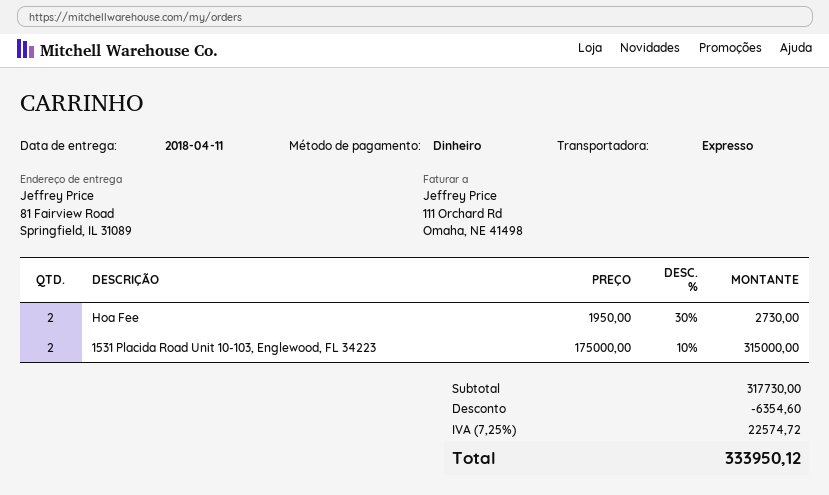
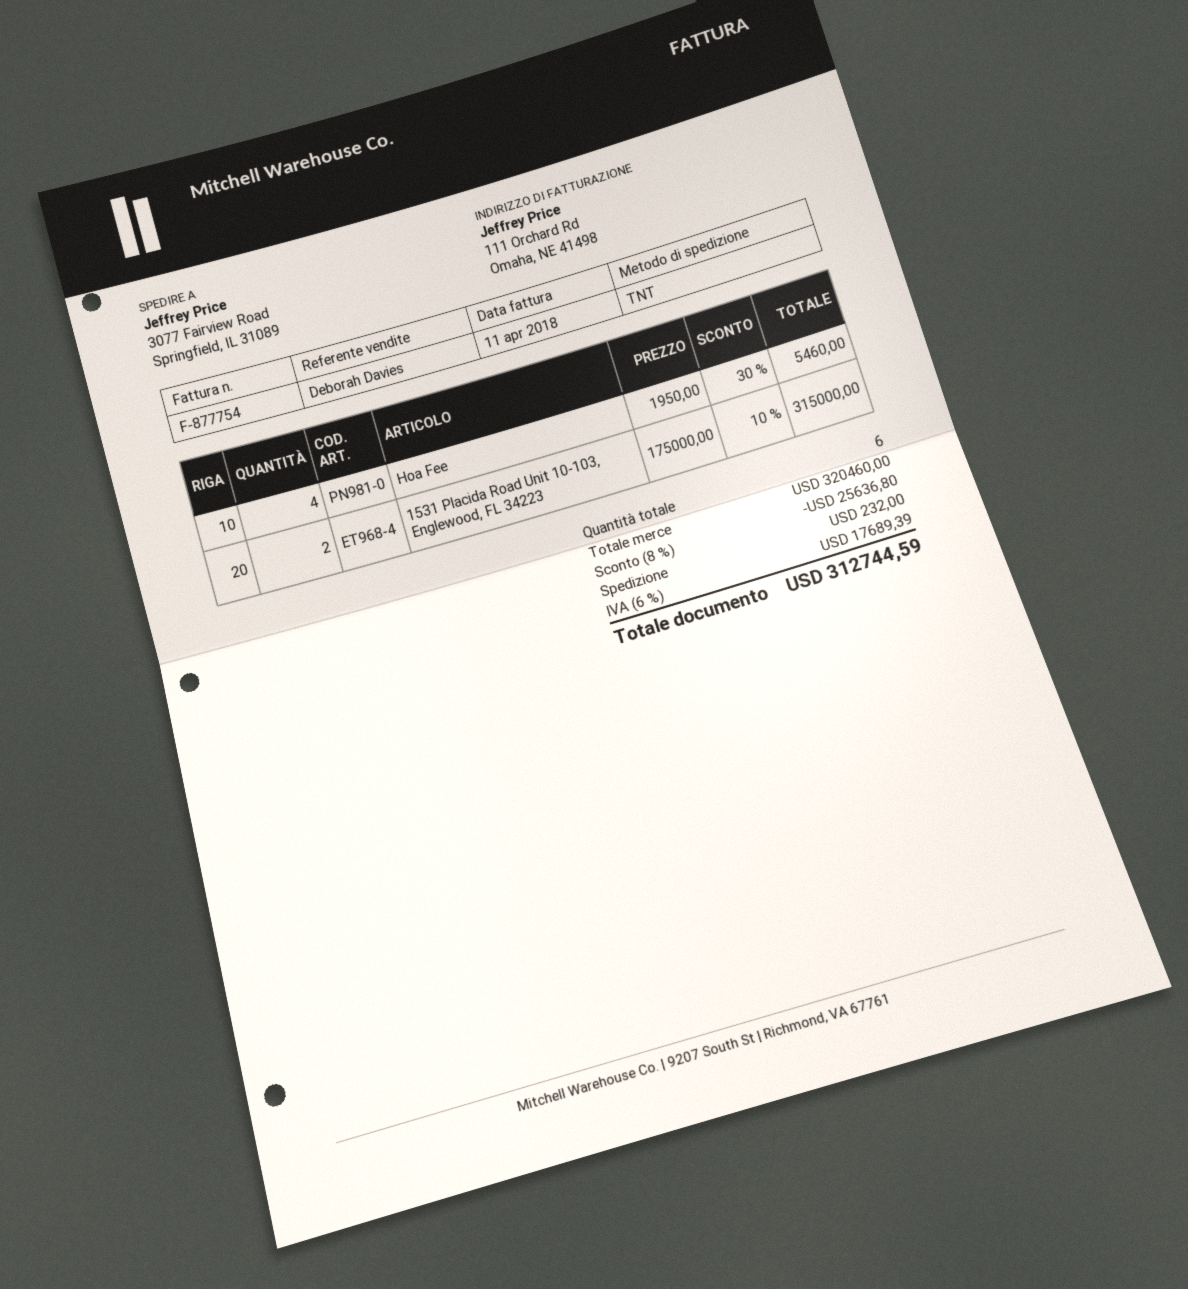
shipping method: express -> TNT
ship to: 81 Fairview Road, Springfield, IL 31089 -> 3077 Fairview Road, Springfield, IL 31089
Hoa Fee: 2 x 1950.00 - 30% = 2730.00 -> 4 x 1950.00 - 30% = 5460.00
subtotal: 317730.00 -> 320460.00
discount: 6354.60 -> 25636.80
shipping: none -> 232.00
tax: 7.25% = 22574.72 -> 6% = 17689.39
total: 333950.12 -> 312744.59

